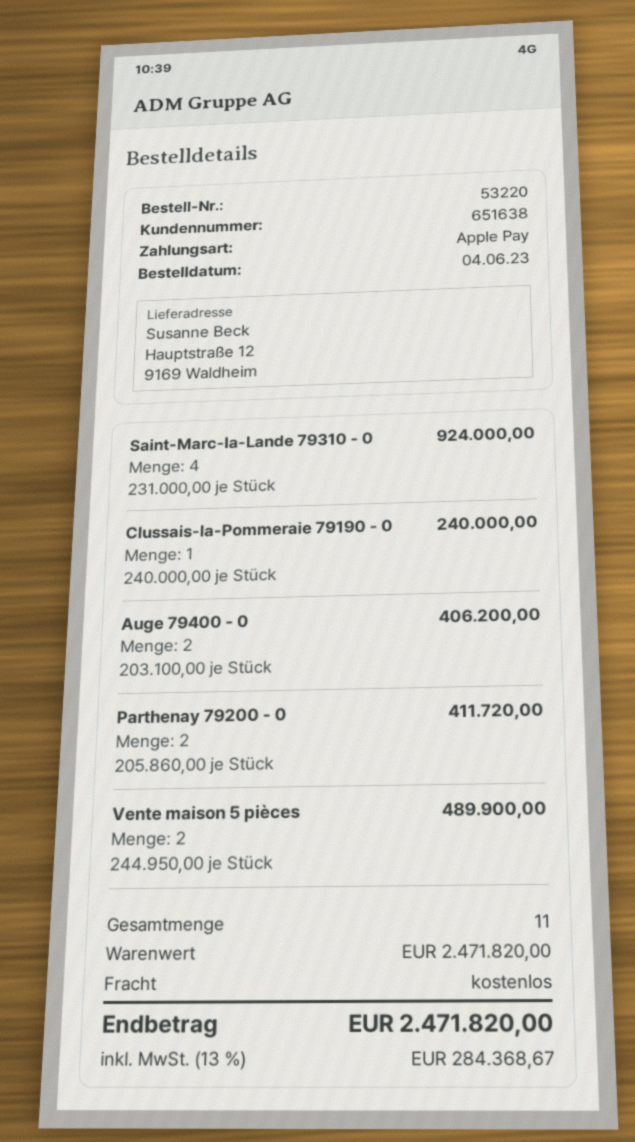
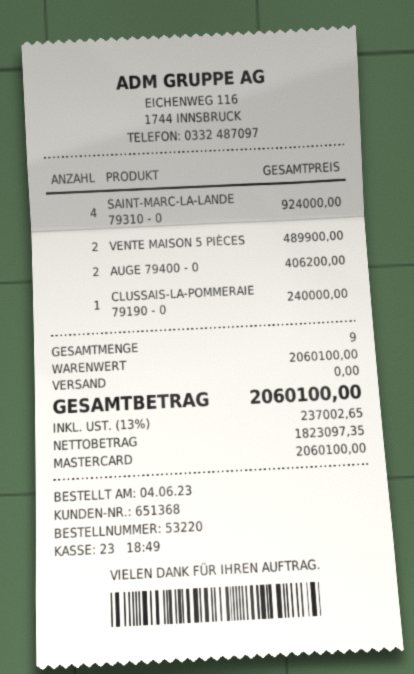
customer number: 651638 -> 651368
payment method: Apple Pay -> Mastercard
Parthenay 79200 - 0: 2 for 411720.00 -> none
total quantity: 11 -> 9
subtotal: 2471820.00 -> 2060100.00
tax: 13% = 284368.67 -> 13% = 237002.65
total: 2471820.00 -> 2060100.00

